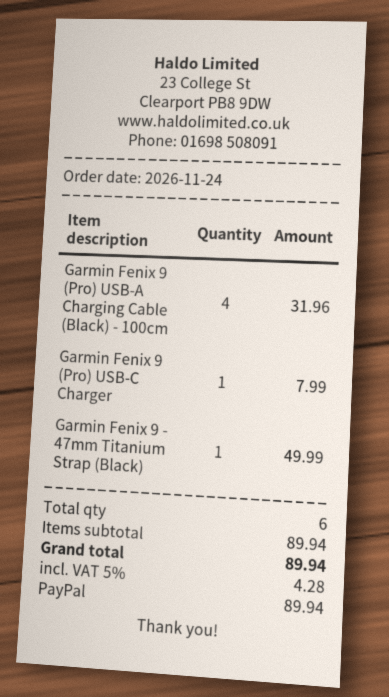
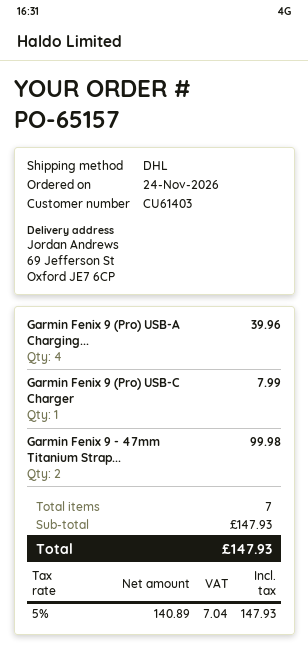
Garmin Fenix 9 (Pro) USB-A Charging Cable (Black) - 100cm: 4 for 31.96 -> 4 for 39.96
Garmin Fenix 9 - 47mm Titanium Strap (Black): 1 for 49.99 -> 2 for 99.98
total quantity: 6 -> 7
subtotal: 89.94 -> 147.93
tax: 5% = 4.28 -> 5% = 7.04
total: 89.94 -> 147.93

